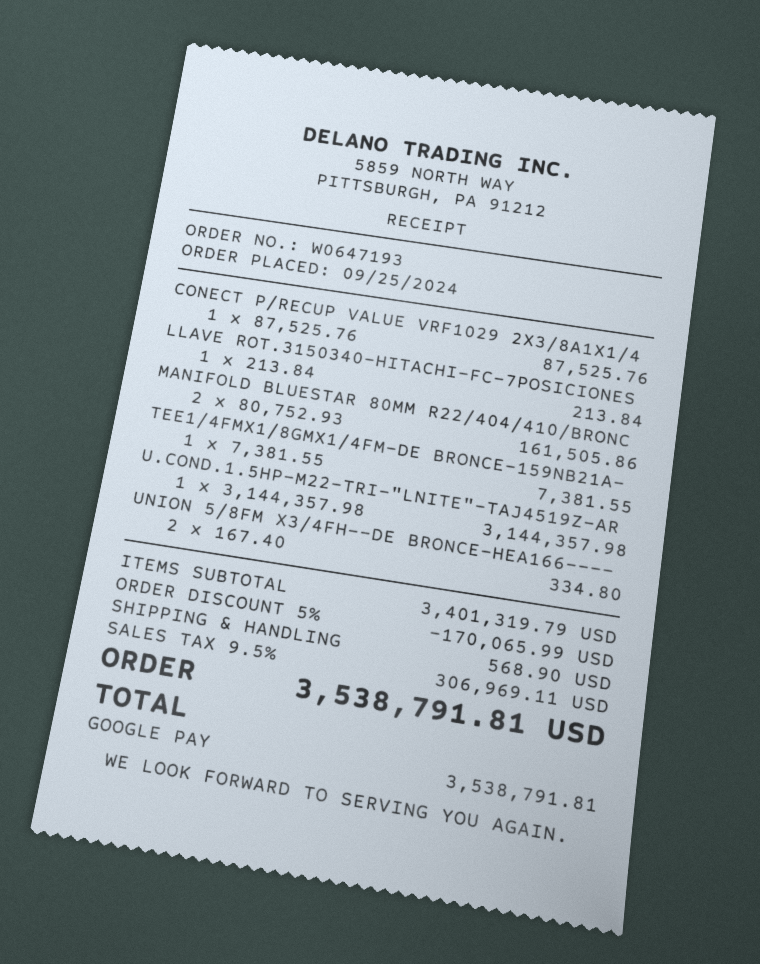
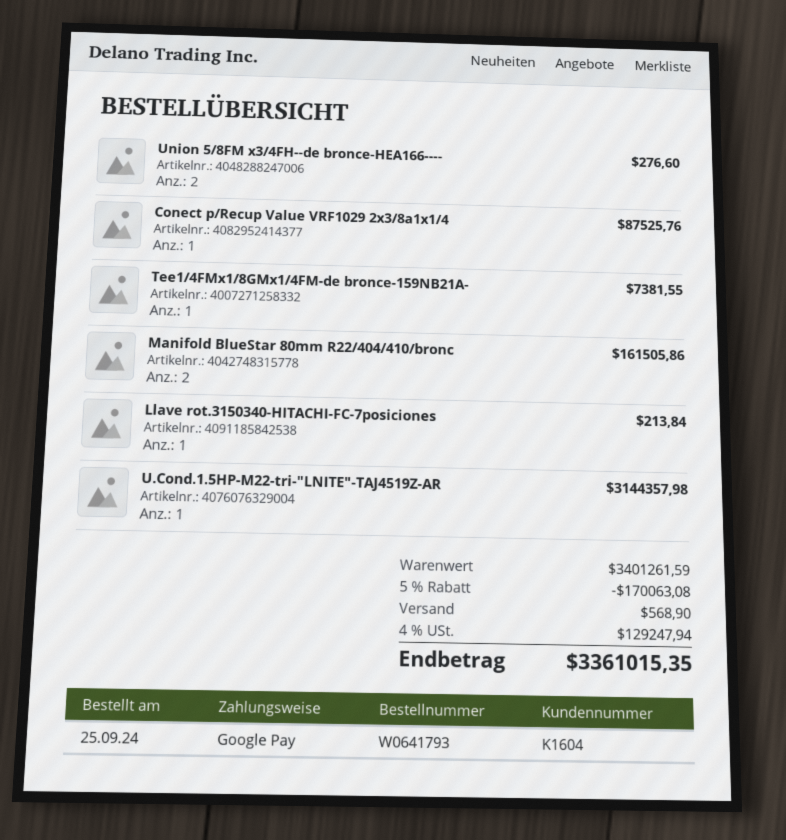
order number: W0647193 -> W0641793
UNION 5/8FM X3/4FH--DE BRONCE-HEA166----: 2 for 334.80 -> 2 for 276.60
subtotal: 3401319.79 -> 3401261.59
discount: 5% = 170065.99 -> 5% = 170063.08
tax: 9.5% = 306969.11 -> 4% = 129247.94
total: 3538791.81 -> 3361015.35

